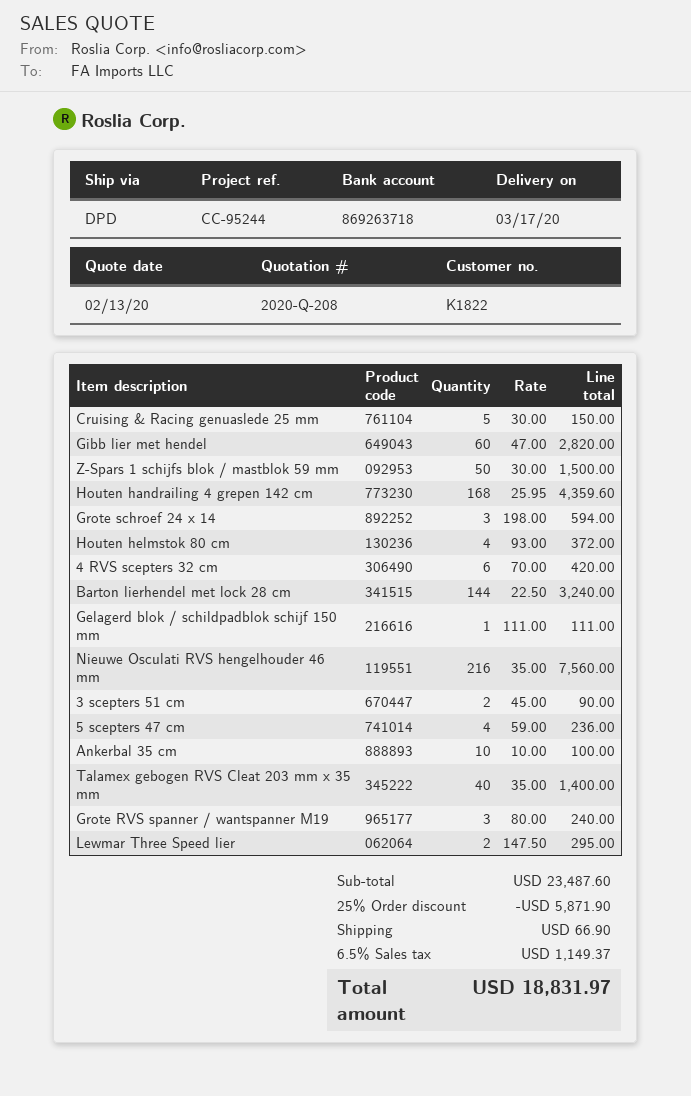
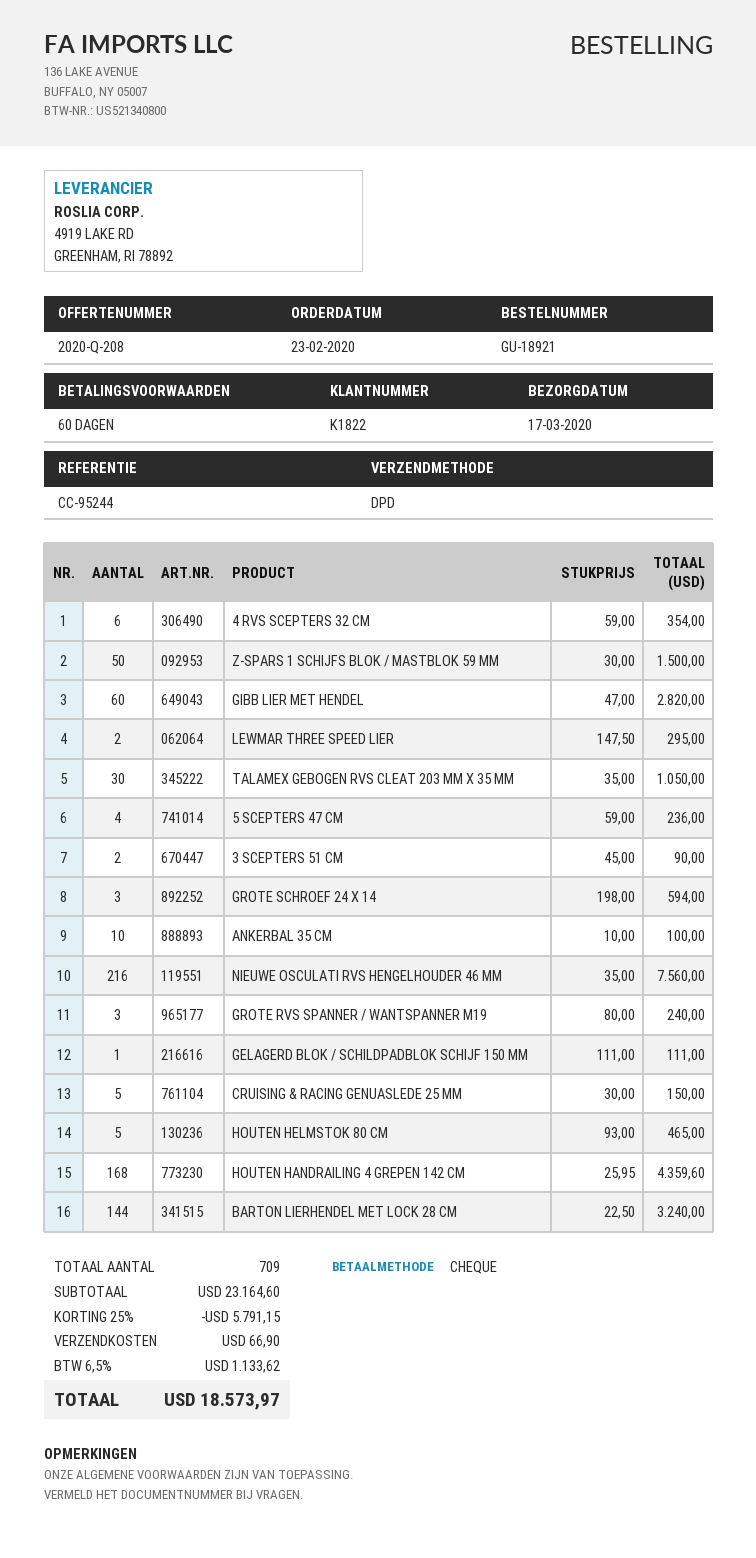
Houten helmstok 80 cm: 4 x 93.00 = 372.00 -> 5 x 93.00 = 465.00
4 RVS scepters 32 cm: 6 x 70.00 = 420.00 -> 6 x 59.00 = 354.00
Talamex gebogen RVS Cleat 203 mm x 35 mm: 40 x 35.00 = 1400.00 -> 30 x 35.00 = 1050.00
subtotal: 23487.60 -> 23164.60
discount: 25% = 5871.90 -> 25% = 5791.15
tax: 6.5% = 1149.37 -> 6.5% = 1133.62
total: 18831.97 -> 18573.97

